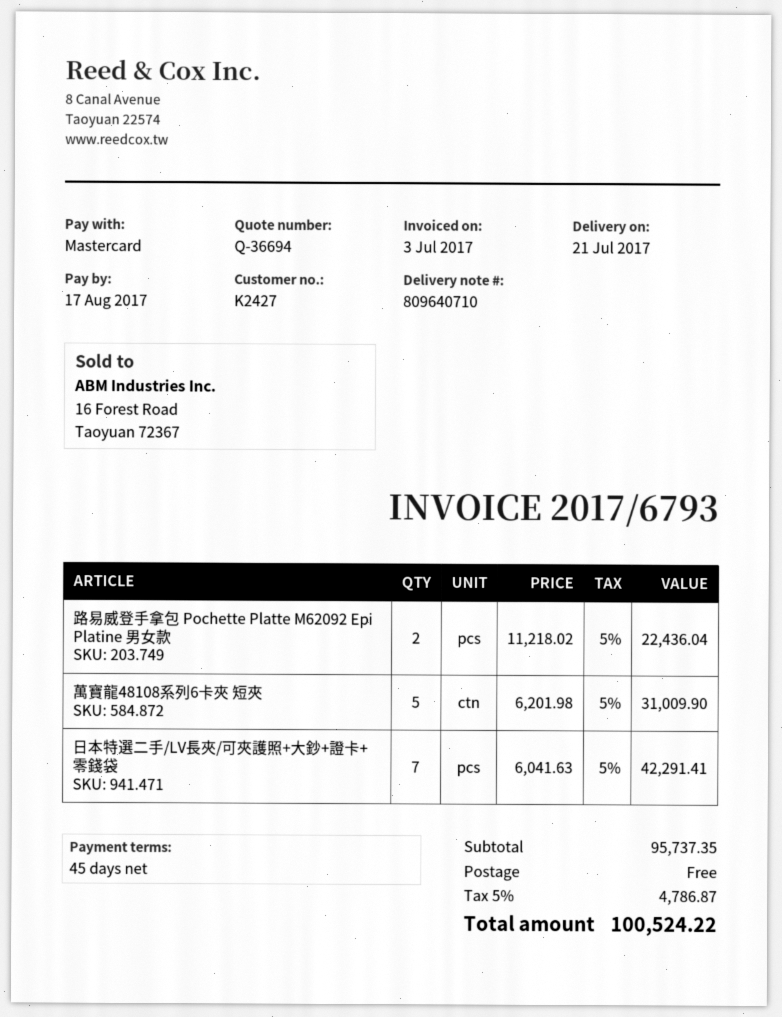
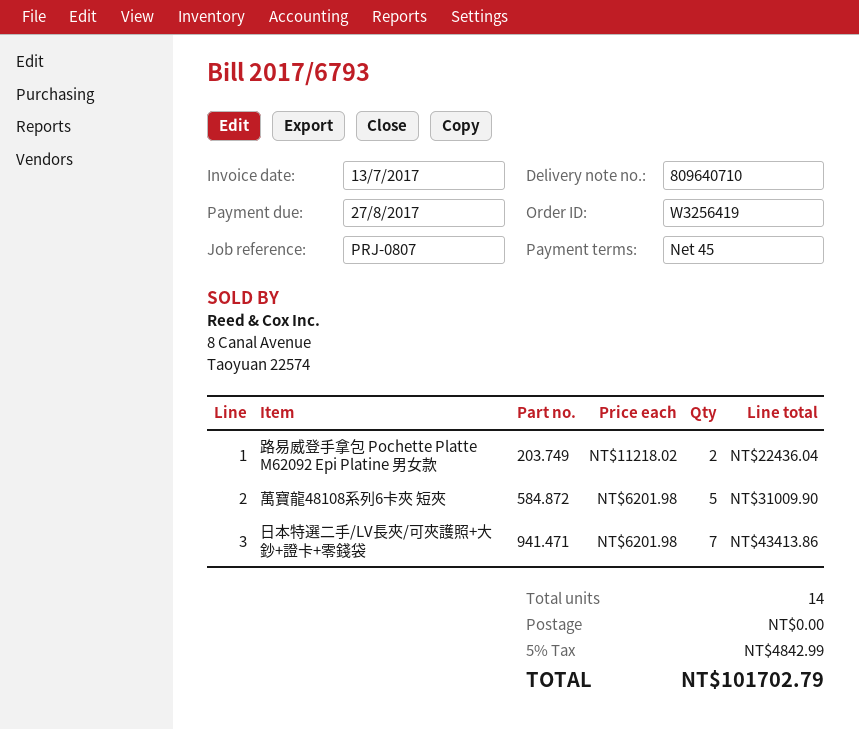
invoice date: 2017-07-03 -> 2017-07-13
due date: 2017-08-17 -> 2017-08-27
日本特選二手/LV長夾/可夾護照+大鈔+證卡+零錢袋: 7 x 6041.63 = 42291.41 -> 7 x 6201.98 = 43413.86
tax: 5% = 4786.87 -> 5% = 4842.99
total: 100524.22 -> 101702.79

